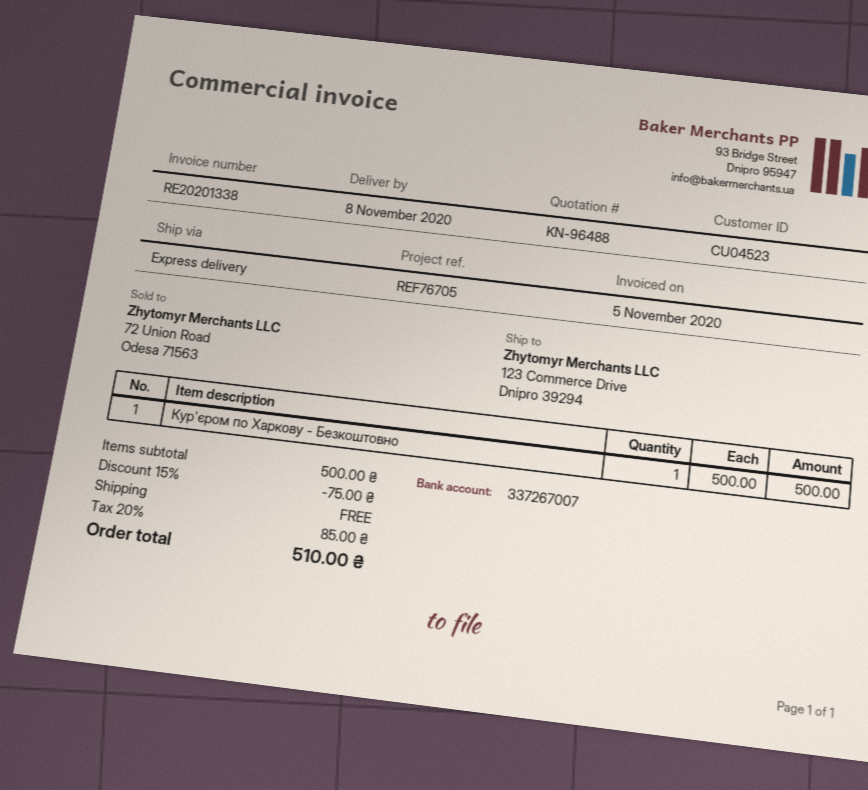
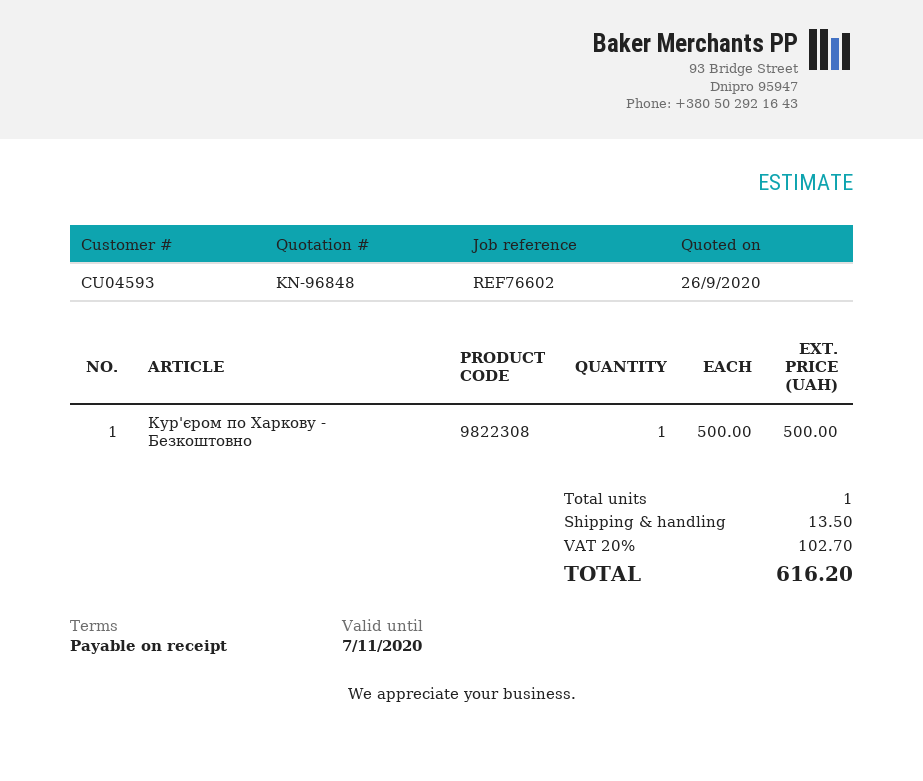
quote number: KN-96488 -> KN-96848
customer number: CU04523 -> CU04593
reference: REF76705 -> REF76602
discount: 15% = 75.00 -> none
shipping: 0.00 -> 13.50
tax: 20% = 85.00 -> 20% = 102.70
total: 510.00 -> 616.20

